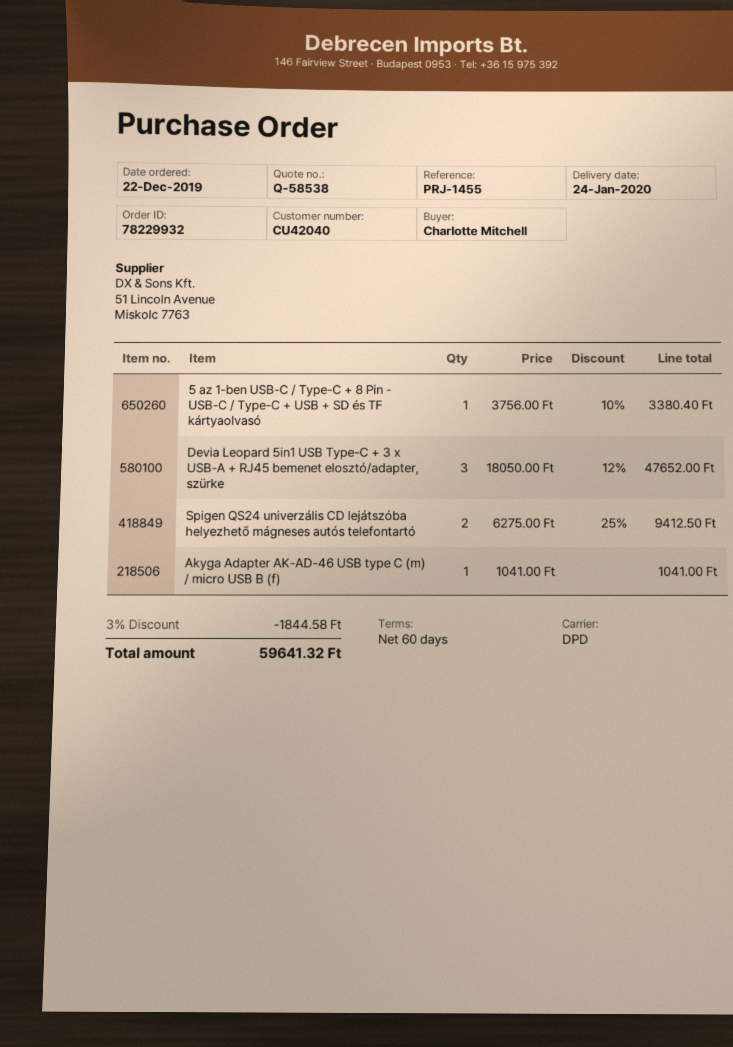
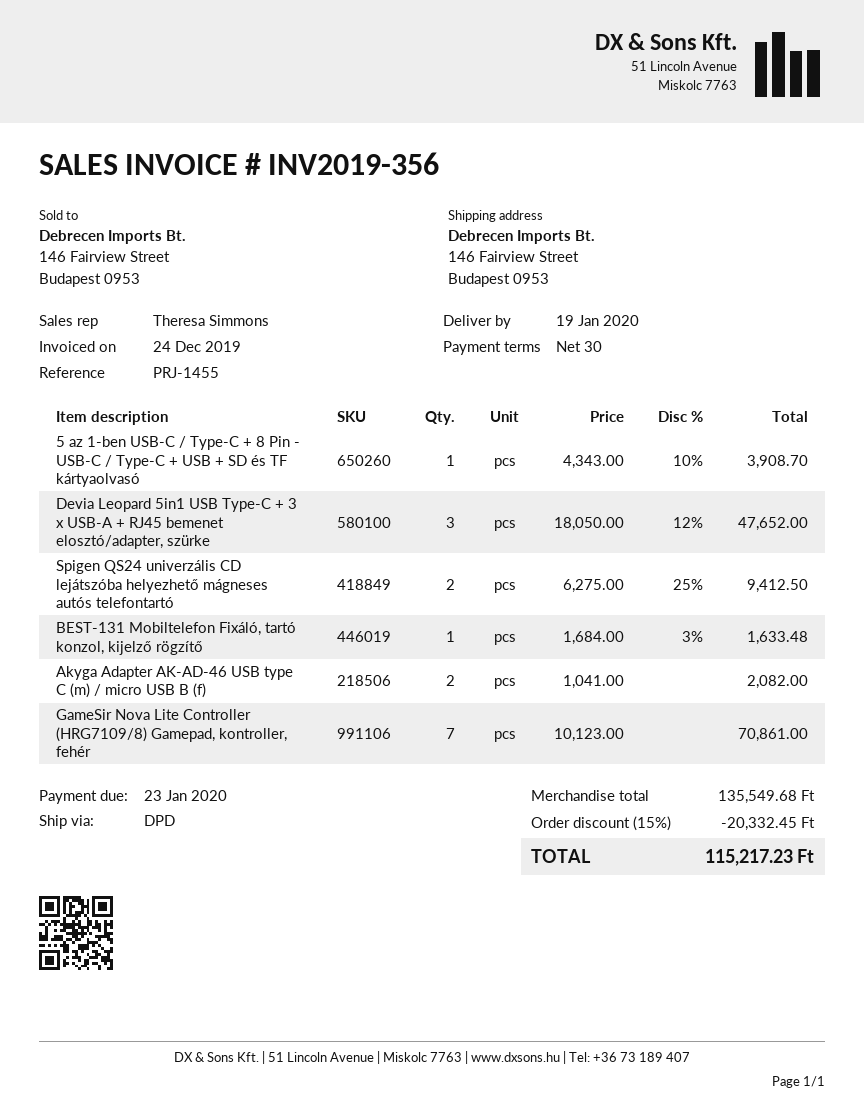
delivery date: 2020-01-24 -> 2020-01-19
payment terms: 60 days -> 30 days
5 az 1-ben USB-C / Type-C + 8 Pin - USB-C / Type-C + USB + SD és TF kártyaolvasó: 1 x 3756.00 - 10% = 3380.40 -> 1 x 4343.00 - 10% = 3908.70
Akyga Adapter AK-AD-46 USB type C (m) / micro USB B (f): 1 x 1041.00 = 1041.00 -> 2 x 1041.00 = 2082.00
BEST-131 Mobiltelefon Fixáló, tartó konzol, kijelző rögzítő: none -> 1 x 1684.00 - 3% = 1633.48
GameSir Nova Lite Controller (HRG7109/8) Gamepad, kontroller, fehér: none -> 7 x 10123.00 = 70861.00
discount: 3% = 1844.58 -> 15% = 20332.45
total: 59641.32 -> 115217.23

